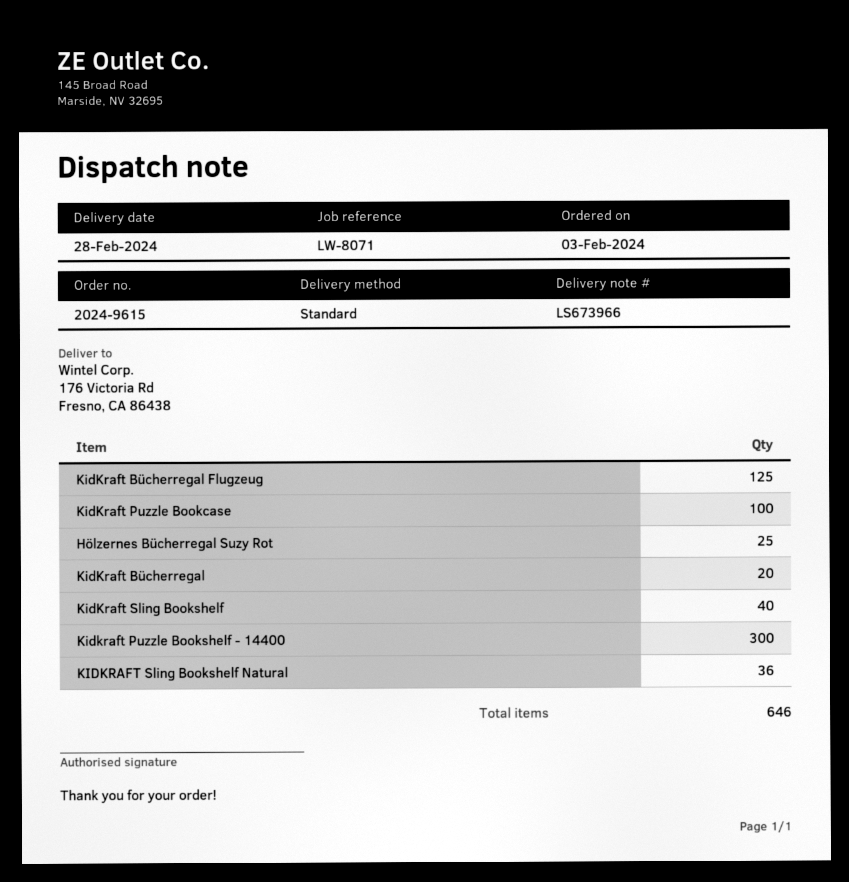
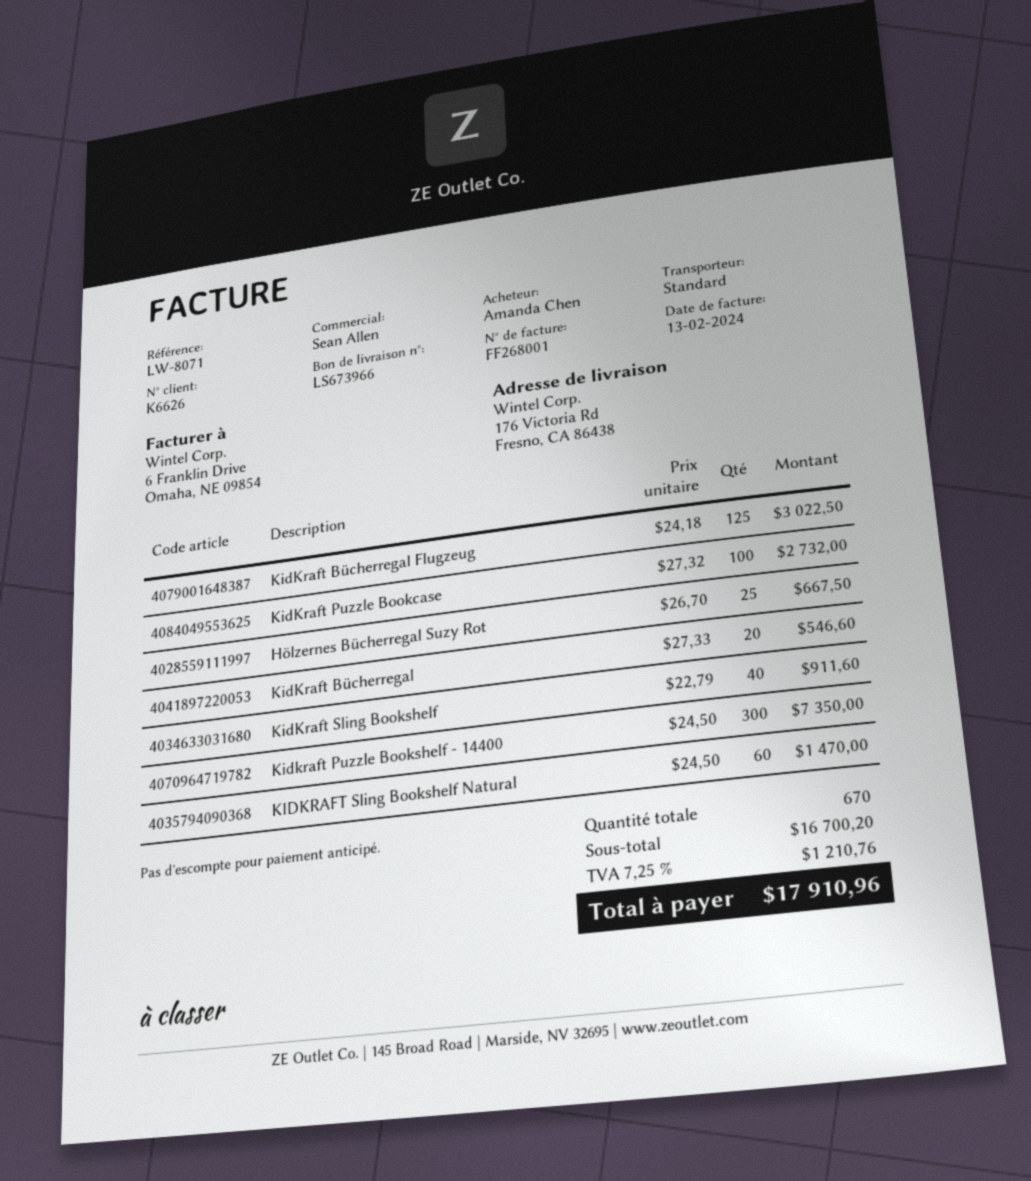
KIDKRAFT Sling Bookshelf Natural: 36 -> 60
total quantity: 646 -> 670

